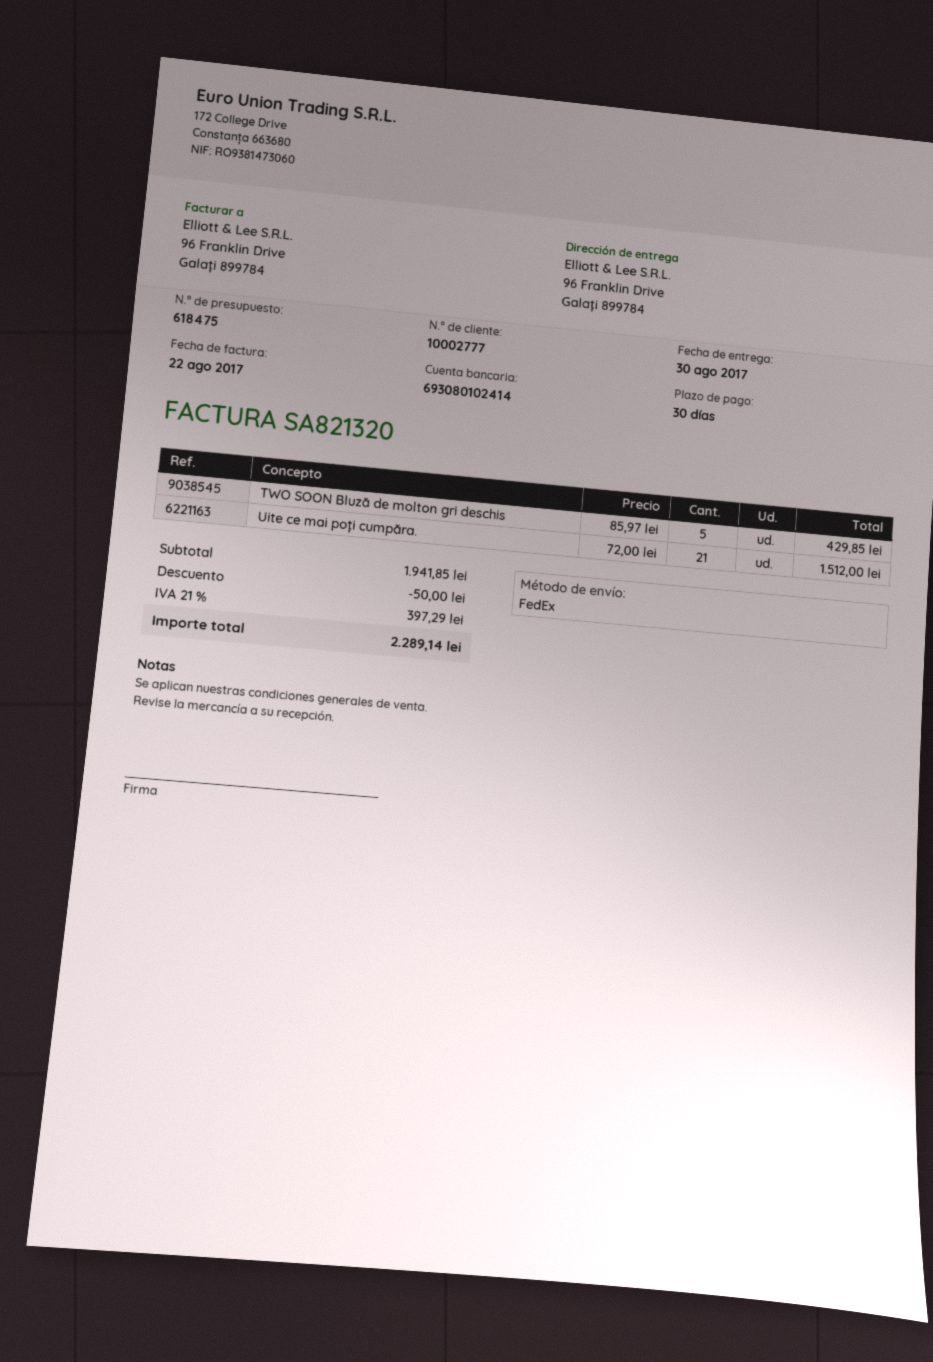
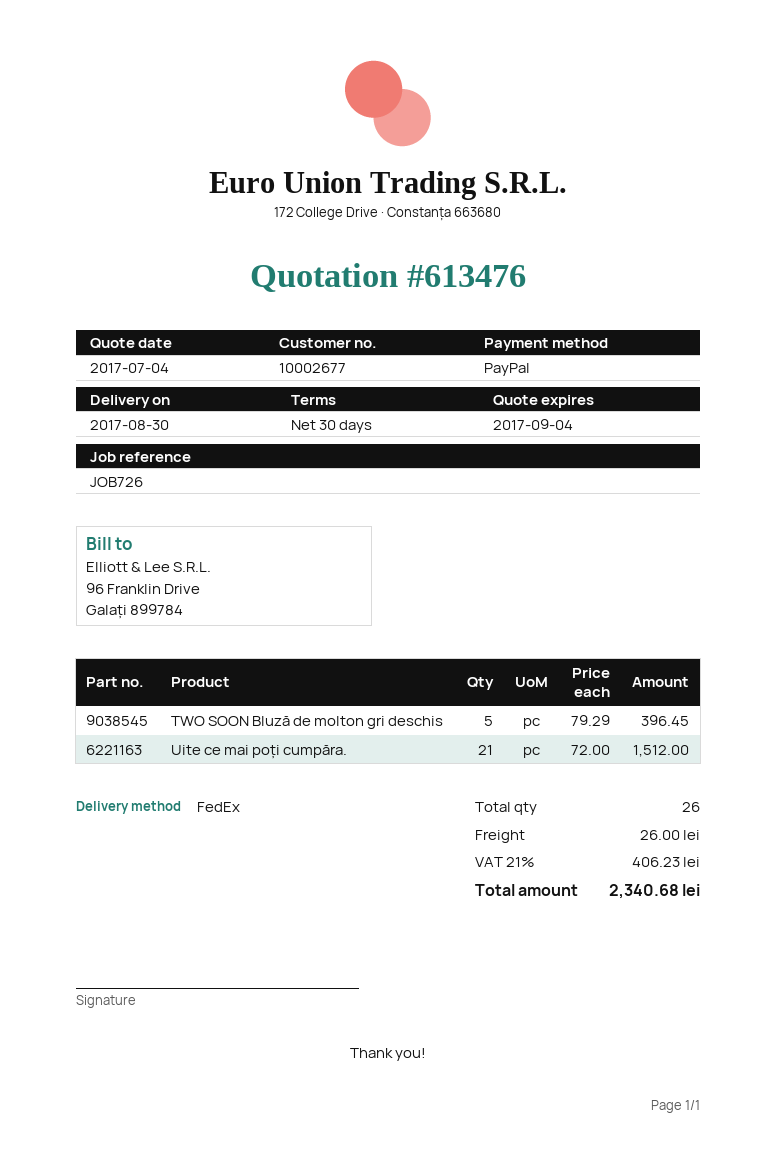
quote number: 618475 -> 613476
customer number: 10002777 -> 10002677
TWO SOON Bluză de molton gri deschis: 5 x 85.97 = 429.85 -> 5 x 79.29 = 396.45
discount: 50.00 -> none
shipping: none -> 26.00
tax: 21% = 397.29 -> 21% = 406.23
total: 2289.14 -> 2340.68

